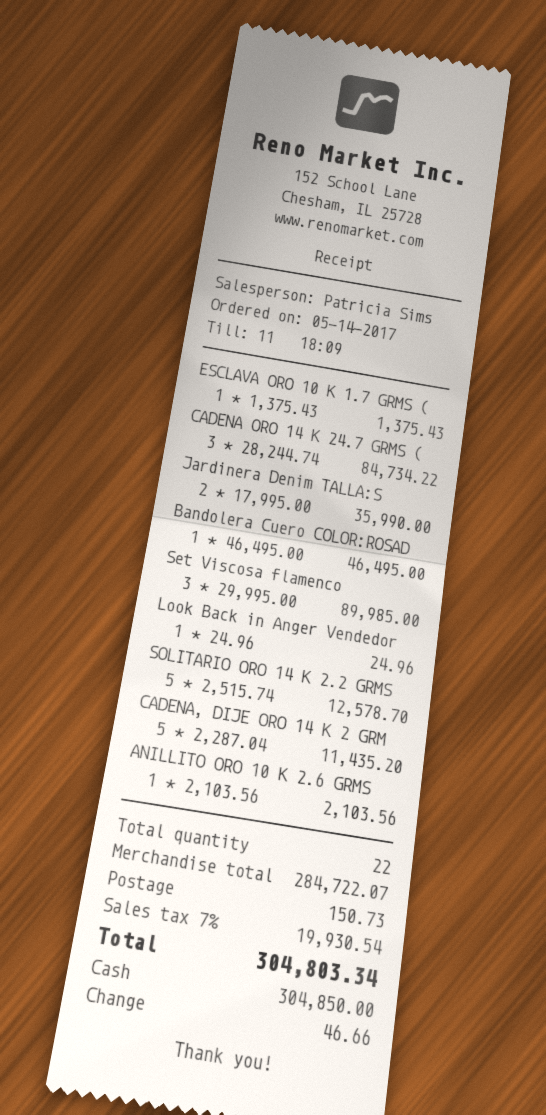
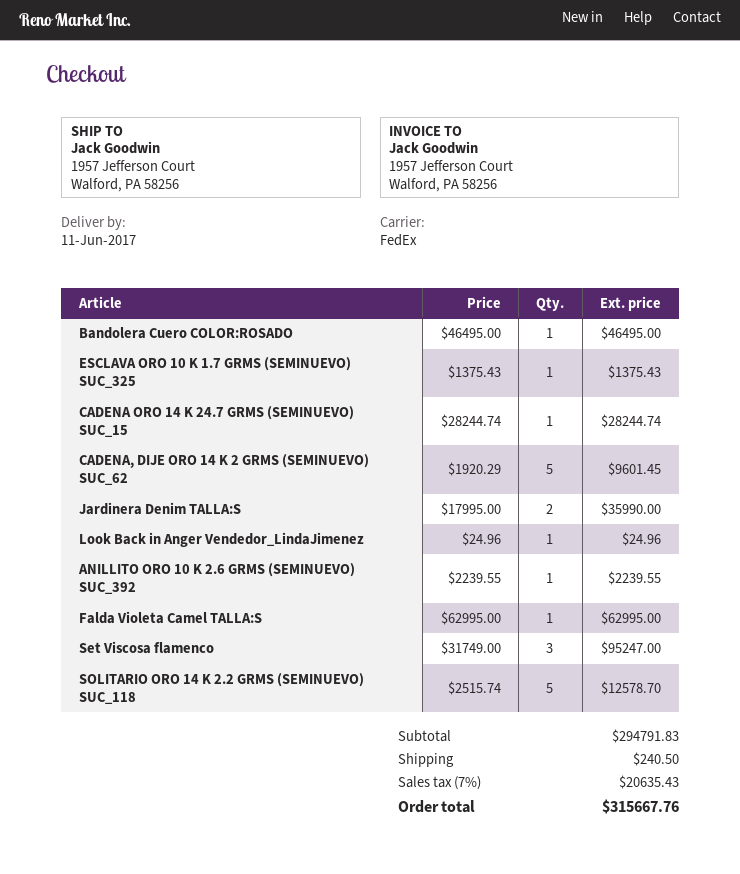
CADENA ORO 14 K 24.7 GRMS (: 3 x 28244.74 = 84734.22 -> 1 x 28244.74 = 28244.74
Set Viscosa flamenco: 3 x 29995.00 = 89985.00 -> 3 x 31749.00 = 95247.00
CADENA, DIJE ORO 14 K 2 GRM: 5 x 2287.04 = 11435.20 -> 5 x 1920.29 = 9601.45
ANILLITO ORO 10 K 2.6 GRMS: 1 x 2103.56 = 2103.56 -> 1 x 2239.55 = 2239.55
Falda Violeta Camel TALLA:S: none -> 1 x 62995.00 = 62995.00
subtotal: 284722.07 -> 294791.83
shipping: 150.73 -> 240.50
tax: 7% = 19930.54 -> 7% = 20635.43
total: 304803.34 -> 315667.76

